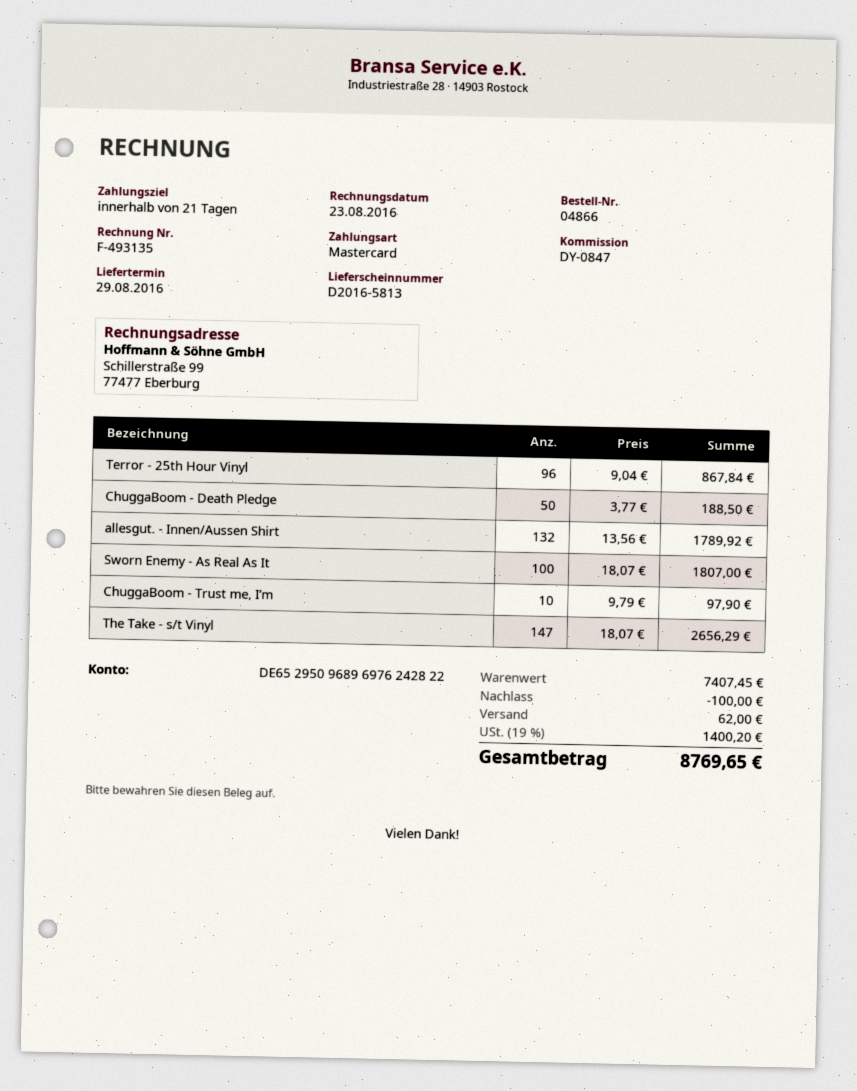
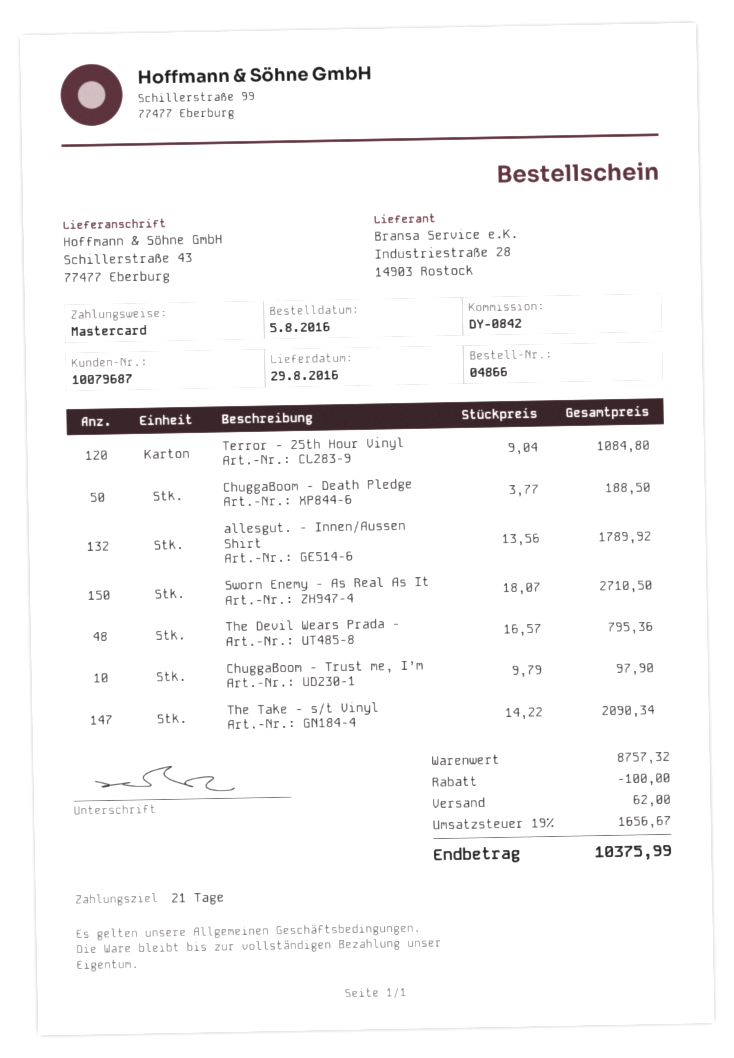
reference: DY-0847 -> DY-0842
Terror - 25th Hour Vinyl: 96 x 9.04 = 867.84 -> 120 x 9.04 = 1084.80
Sworn Enemy - As Real As It: 100 x 18.07 = 1807.00 -> 150 x 18.07 = 2710.50
The Take - s/t Vinyl: 147 x 18.07 = 2656.29 -> 147 x 14.22 = 2090.34
The Devil Wears Prada -: none -> 48 x 16.57 = 795.36
subtotal: 7407.45 -> 8757.32
tax: 19% = 1400.20 -> 19% = 1656.67
total: 8769.65 -> 10375.99

